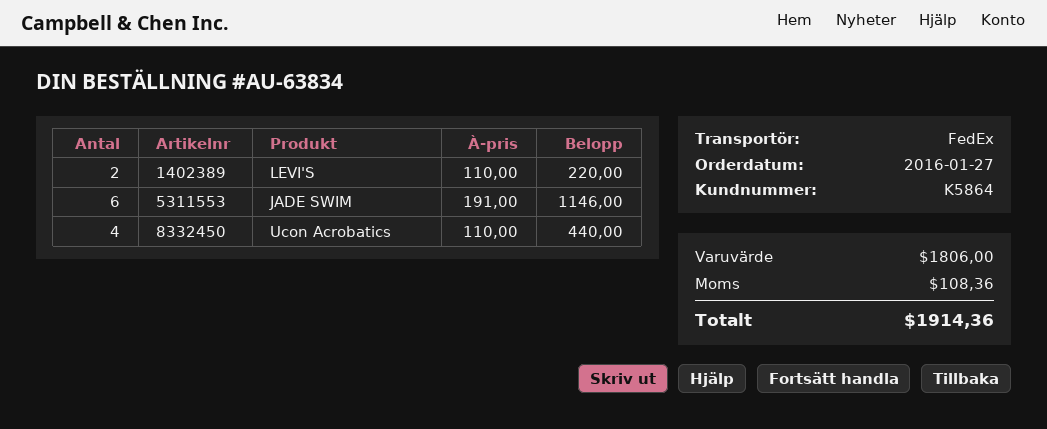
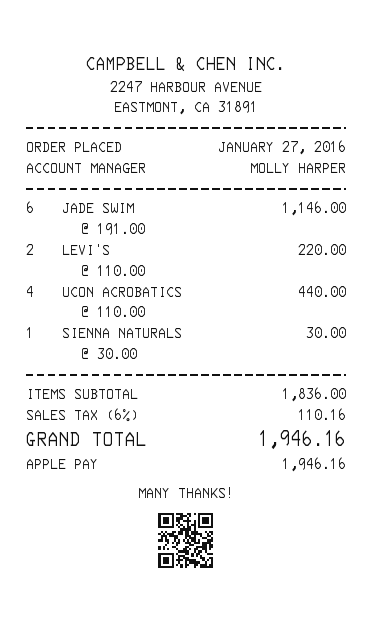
SIENNA NATURALS: none -> 1 x 30.00 = 30.00
subtotal: 1806.00 -> 1836.00
tax: 108.36 -> 110.16
total: 1914.36 -> 1946.16

